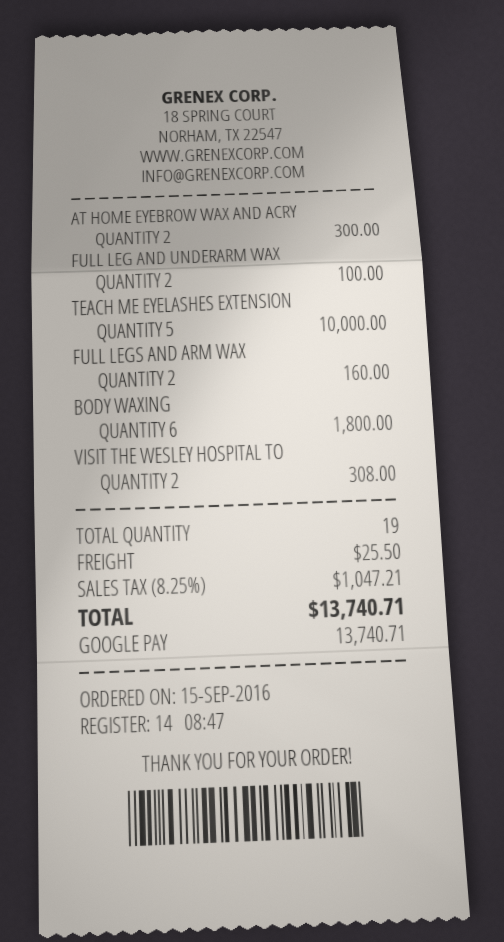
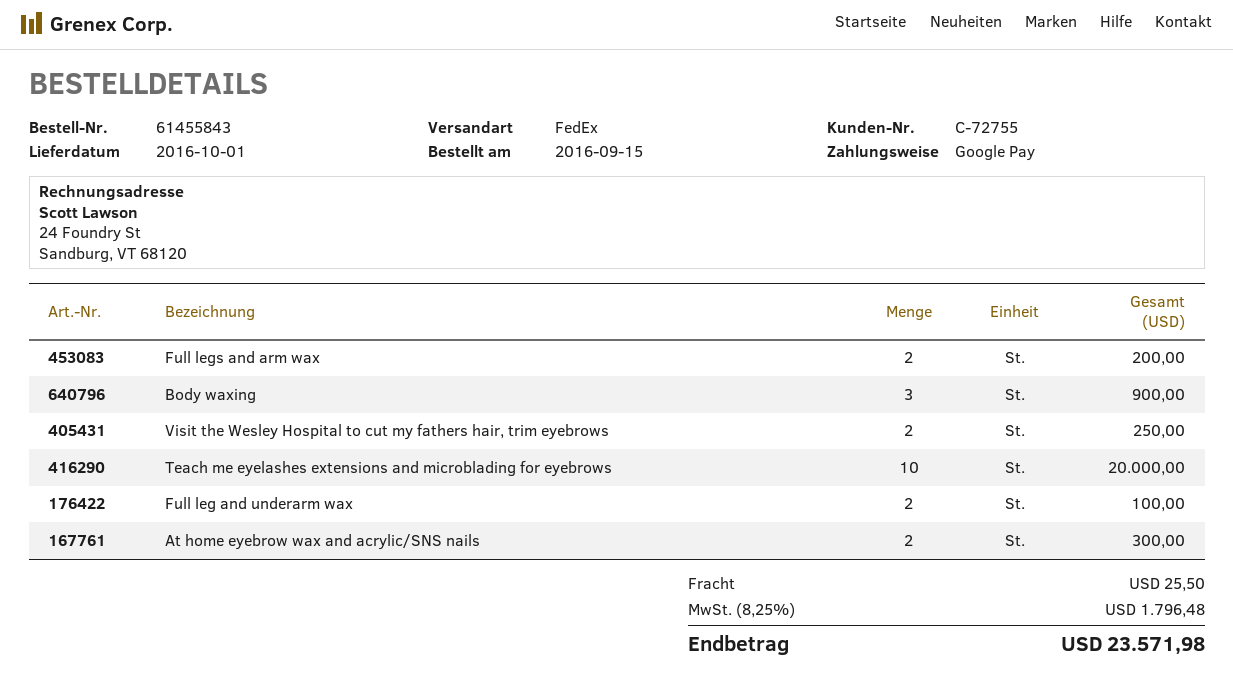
TEACH ME EYELASHES EXTENSION: 5 for 10000.00 -> 10 for 20000.00
FULL LEGS AND ARM WAX: 2 for 160.00 -> 2 for 200.00
BODY WAXING: 6 for 1800.00 -> 3 for 900.00
VISIT THE WESLEY HOSPITAL TO: 2 for 308.00 -> 2 for 250.00
tax: 8.25% = 1047.21 -> 8.25% = 1796.48
total: 13740.71 -> 23571.98

